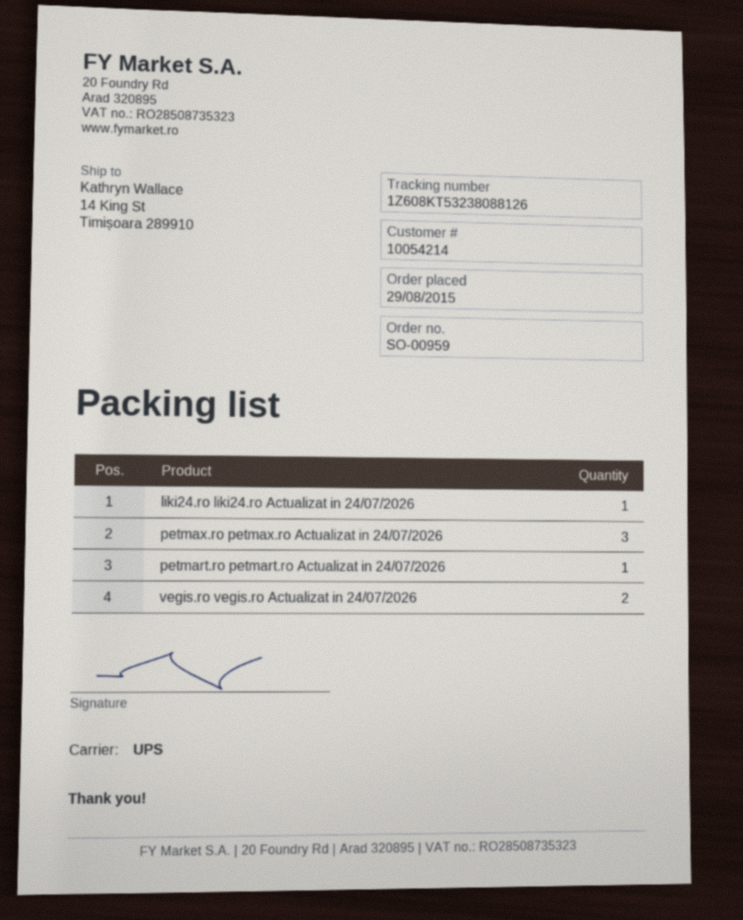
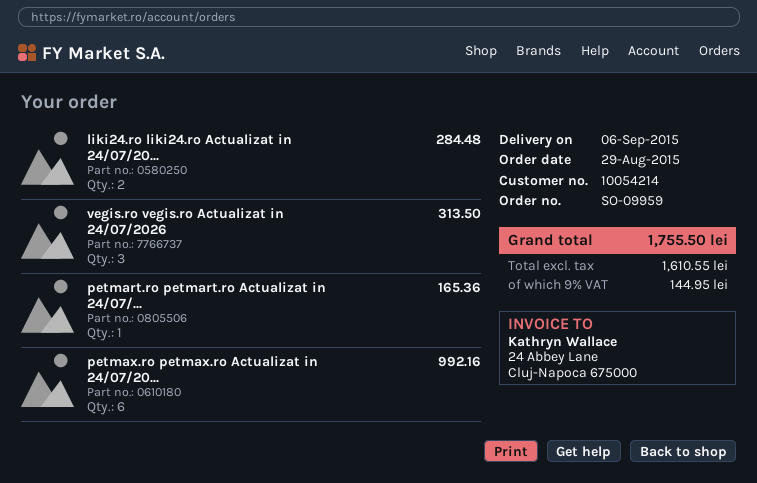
order number: SO-00959 -> SO-09959
liki24.ro liki24.ro Actualizat in 24/07/2026: 1 -> 2
petmax.ro petmax.ro Actualizat in 24/07/2026: 3 -> 6
vegis.ro vegis.ro Actualizat in 24/07/2026: 2 -> 3

